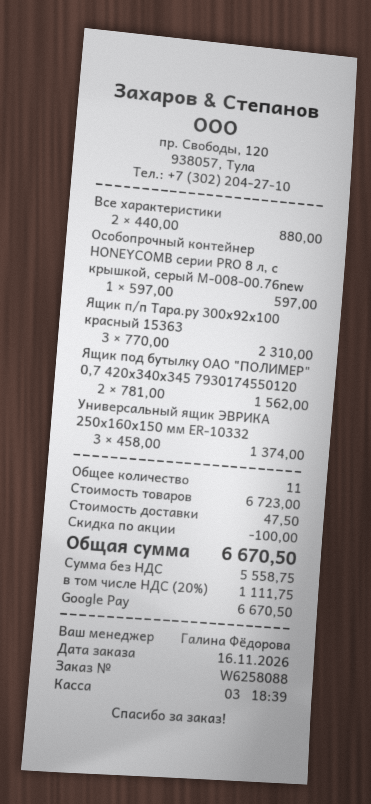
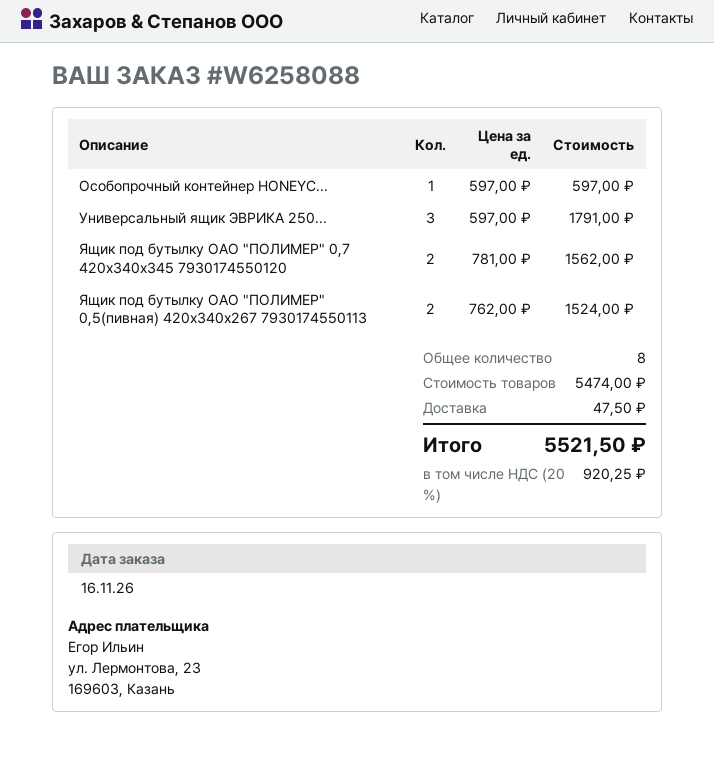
Все характеристики: 2 x 440.00 = 880.00 -> none
Ящик п/п Тара.ру 300x92x100 красный 15363: 3 x 770.00 = 2310.00 -> none
Универсальный ящик ЭВРИКА 250х160х150 мм ER-10332: 3 x 458.00 = 1374.00 -> 3 x 597.00 = 1791.00
Ящик под бутылку ОАО "ПОЛИМЕР" 0,5(пивная) 420x340x267 7930174550113: none -> 2 x 762.00 = 1524.00
total quantity: 11 -> 8
subtotal: 6723.00 -> 5474.00
discount: 100.00 -> none
tax: 20% = 1111.75 -> 20% = 920.25
total: 6670.50 -> 5521.50

